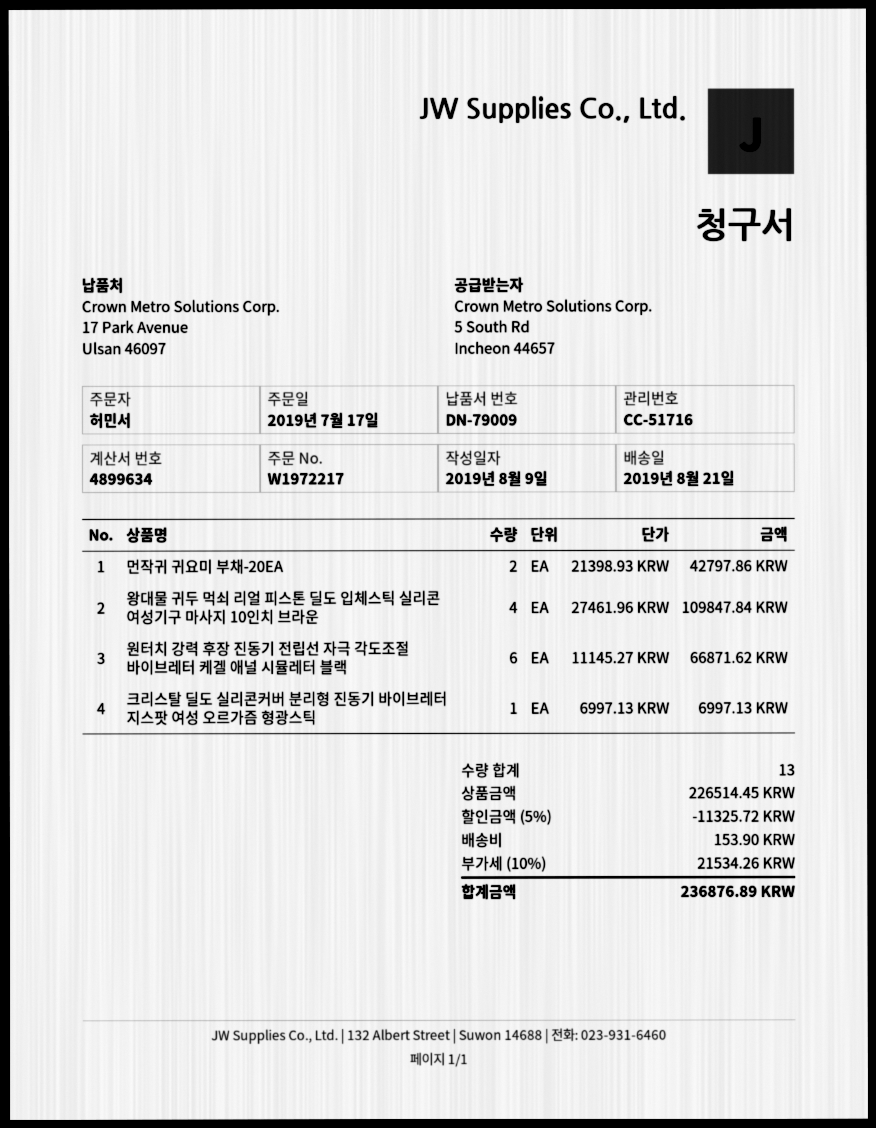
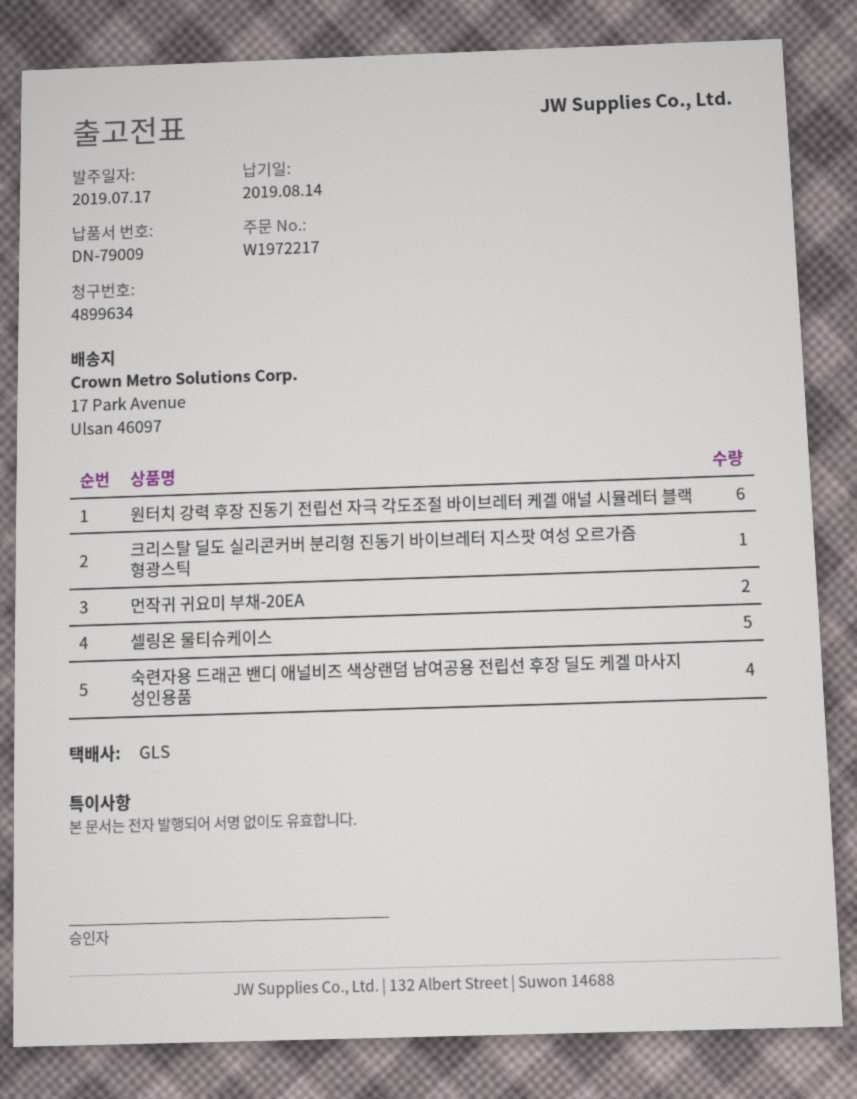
delivery date: 2019-08-21 -> 2019-08-14
왕대물 귀두 먹쇠 리얼 피스톤 딜도 입체스틱 실리콘 여성기구 마사지 10인치 브라운: 4 -> none
셀링온 물티슈케이스: none -> 5
숙련자용 드래곤 밴디 애널비즈 색상랜덤 남여공용 전립선 후장 딜도 케겔 마사지 성인용품: none -> 4

